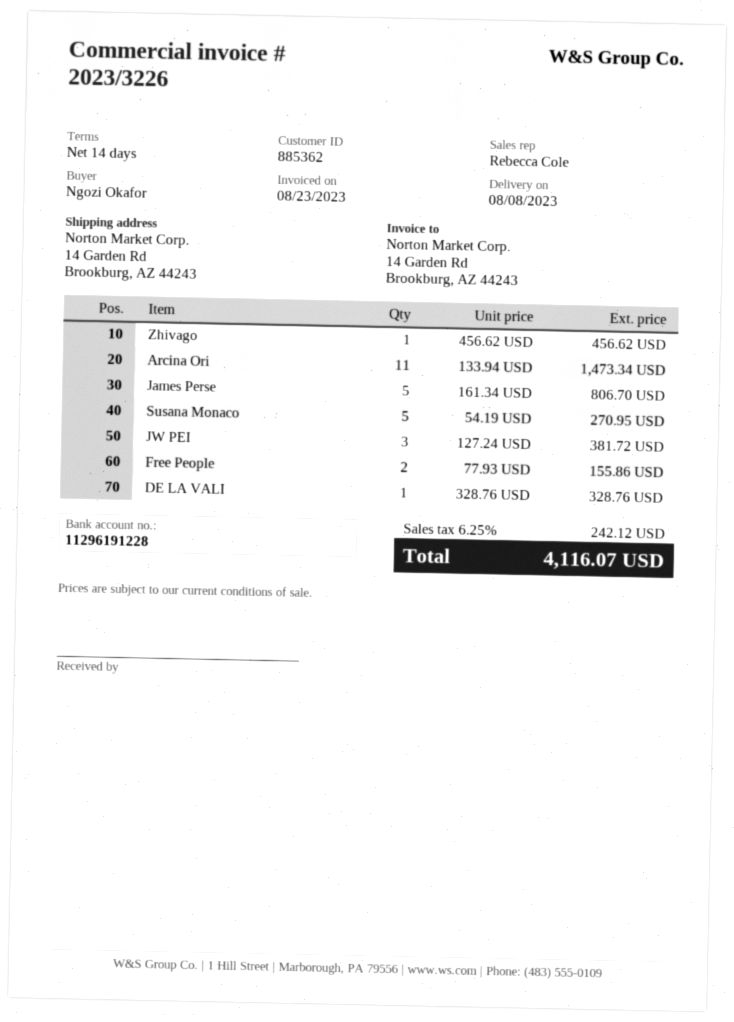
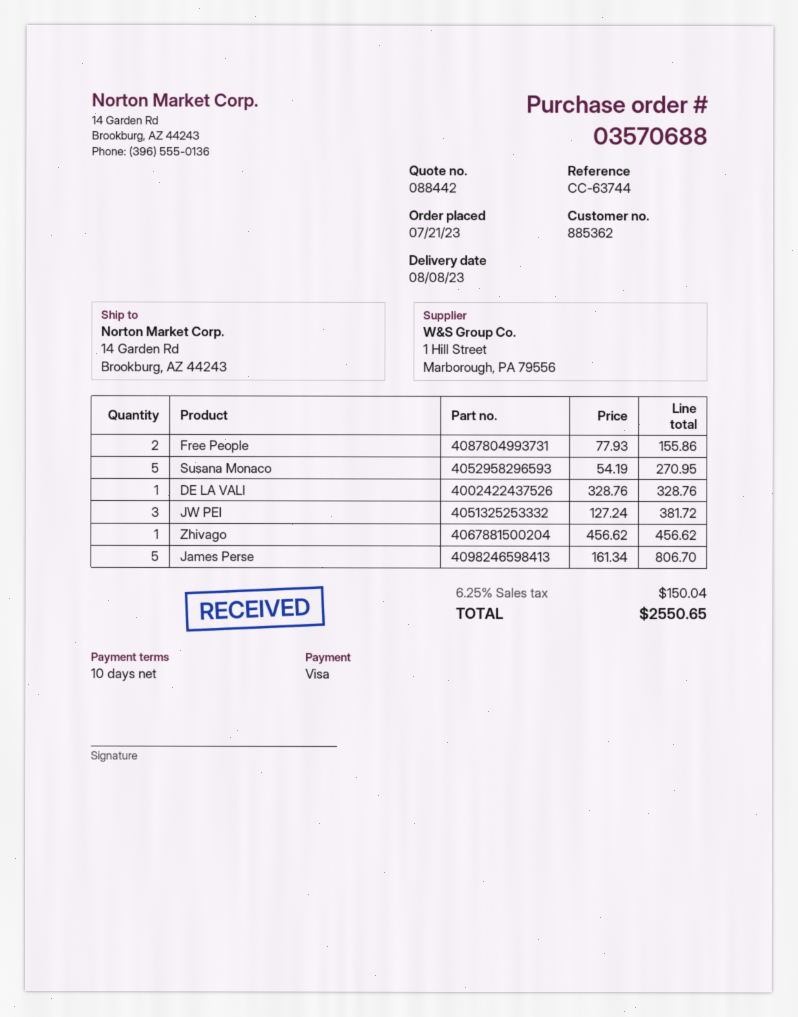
payment terms: 14 days -> 10 days
Arcina Ori: 11 x 133.94 = 1473.34 -> none
tax: 6.25% = 242.12 -> 6.25% = 150.04
total: 4116.07 -> 2550.65

